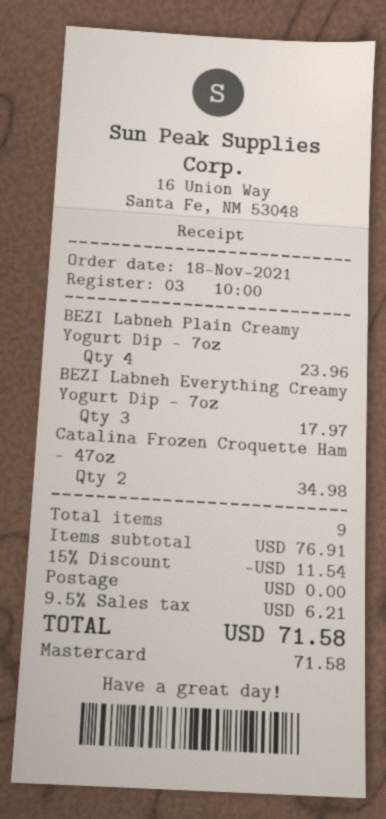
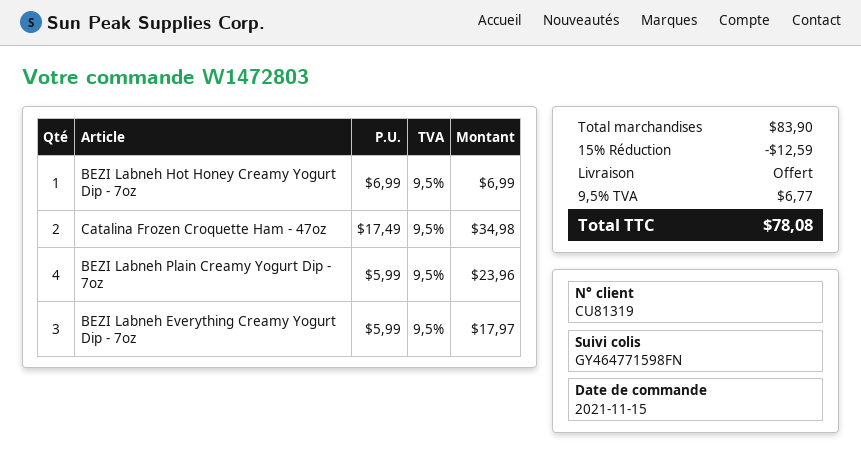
order date: 2021-11-18 -> 2021-11-15
BEZI Labneh Hot Honey Creamy Yogurt Dip - 7oz: none -> 1 for 6.99
subtotal: 76.91 -> 83.90
discount: 15% = 11.54 -> 15% = 12.59
tax: 9.5% = 6.21 -> 9.5% = 6.77
total: 71.58 -> 78.08

